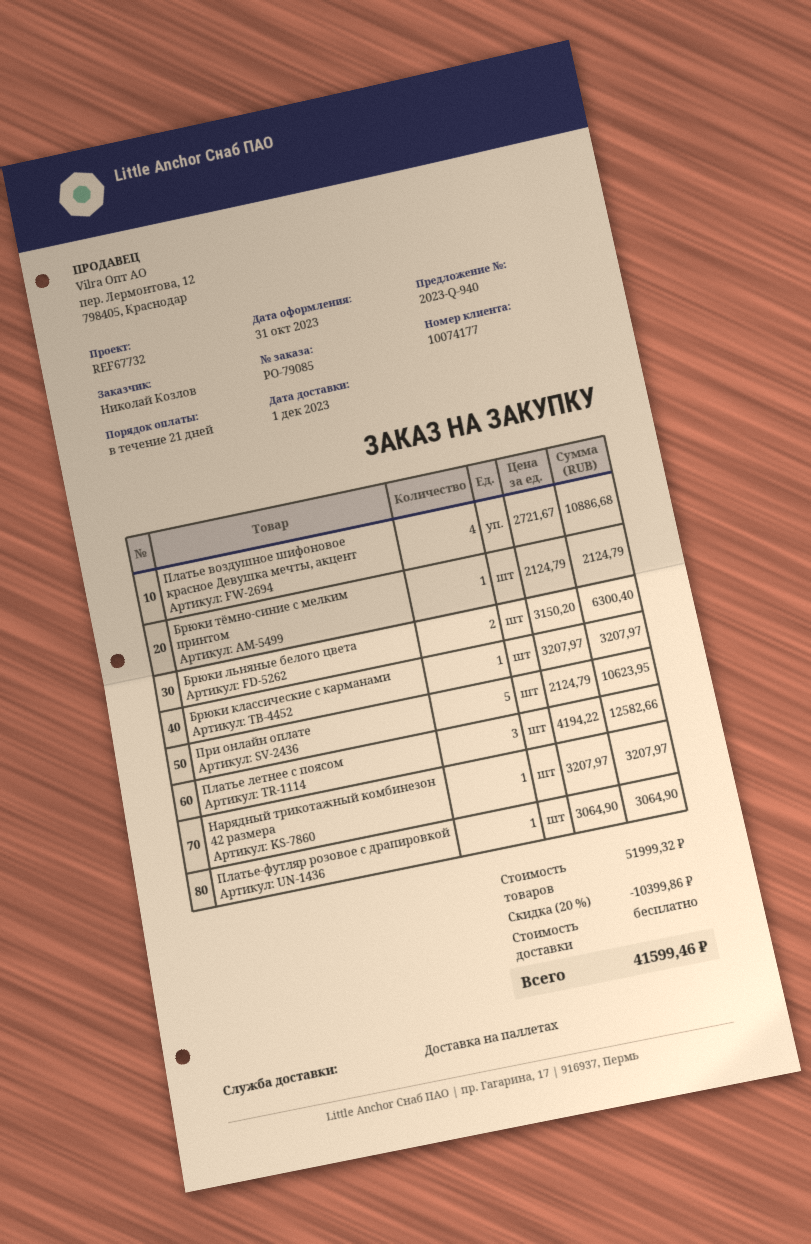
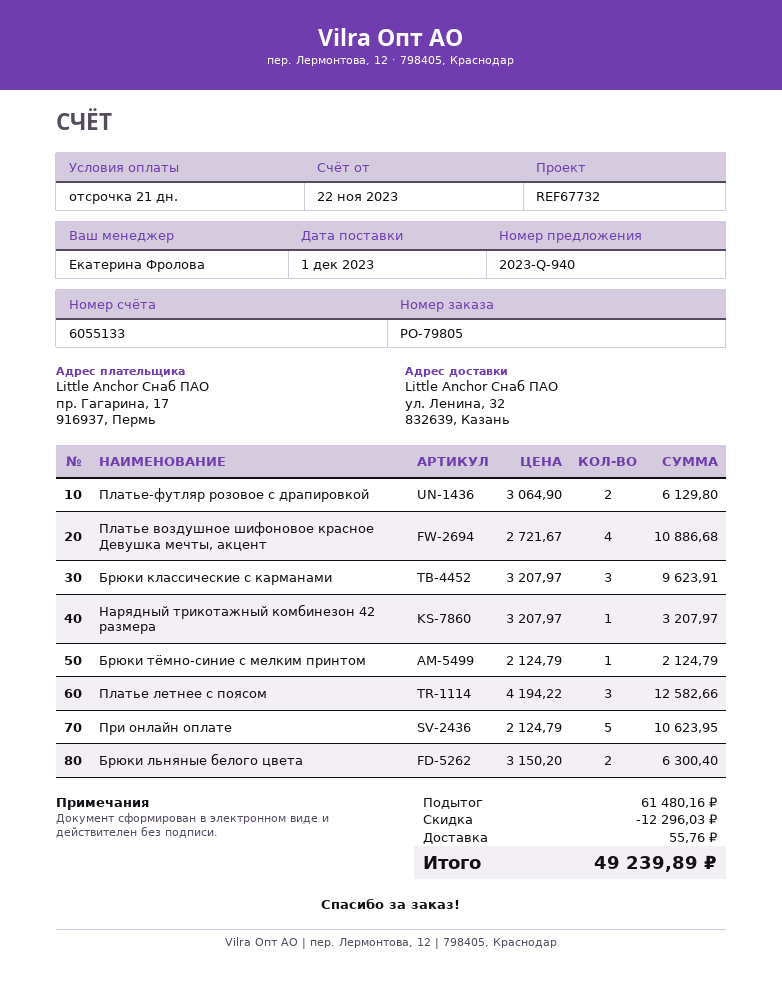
order number: PO-79085 -> PO-79805
Брюки классические с карманами: 1 x 3207.97 = 3207.97 -> 3 x 3207.97 = 9623.91
Платье‑футляр розовое с драпировкой: 1 x 3064.90 = 3064.90 -> 2 x 3064.90 = 6129.80
subtotal: 51999.32 -> 61480.16
discount: 10399.86 -> 12296.03
shipping: 0.00 -> 55.76
total: 41599.46 -> 49239.89

